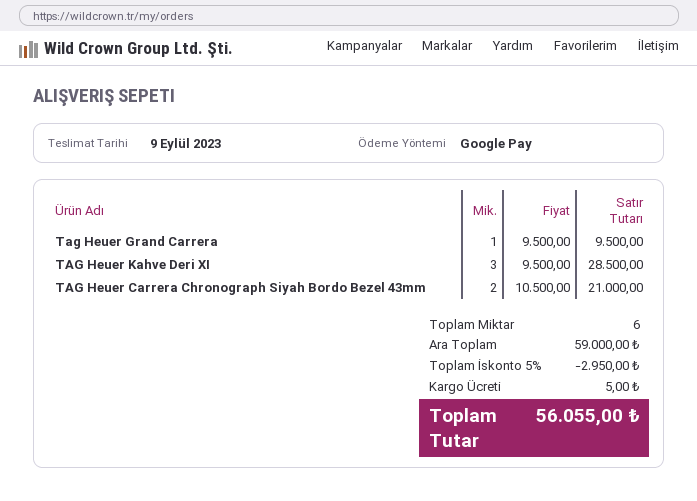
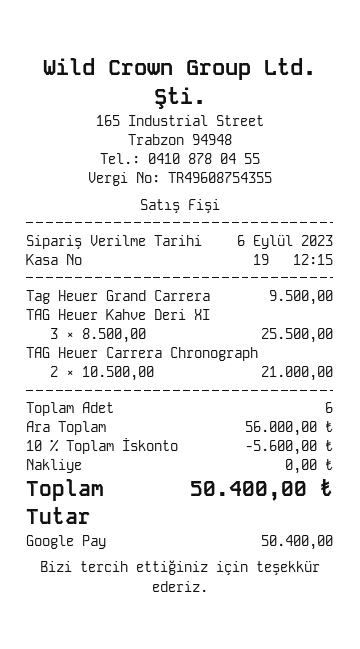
TAG Heuer Kahve Deri XI: 3 x 9500.00 = 28500.00 -> 3 x 8500.00 = 25500.00
subtotal: 59000.00 -> 56000.00
discount: 5% = 2950.00 -> 10% = 5600.00
shipping: 5.00 -> 0.00
total: 56055.00 -> 50400.00

